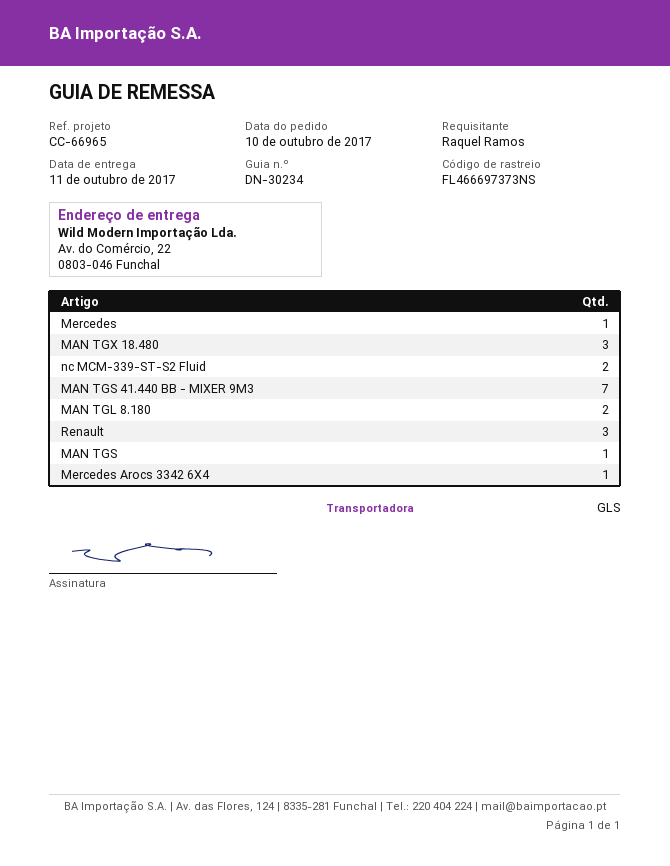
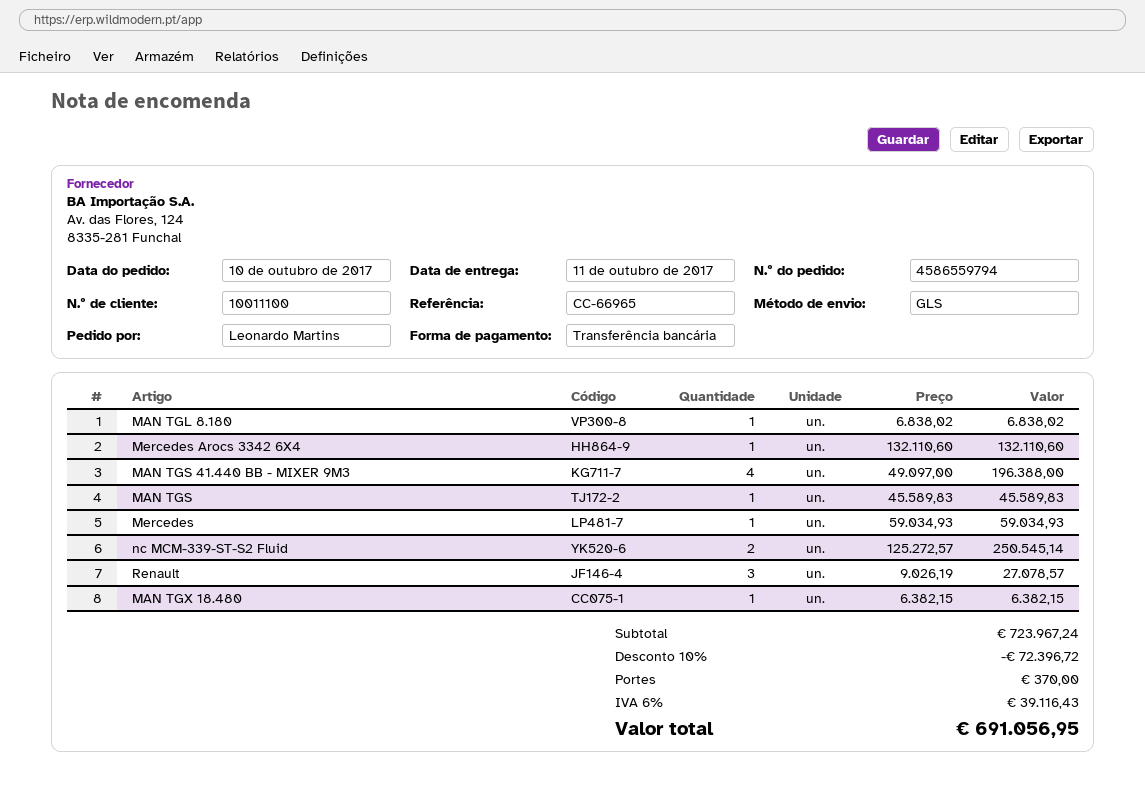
ordered by: Raquel Ramos -> Leonardo Martins
MAN TGX 18.480: 3 -> 1
MAN TGS 41.440 BB - MIXER 9M3: 7 -> 4
MAN TGL 8.180: 2 -> 1

